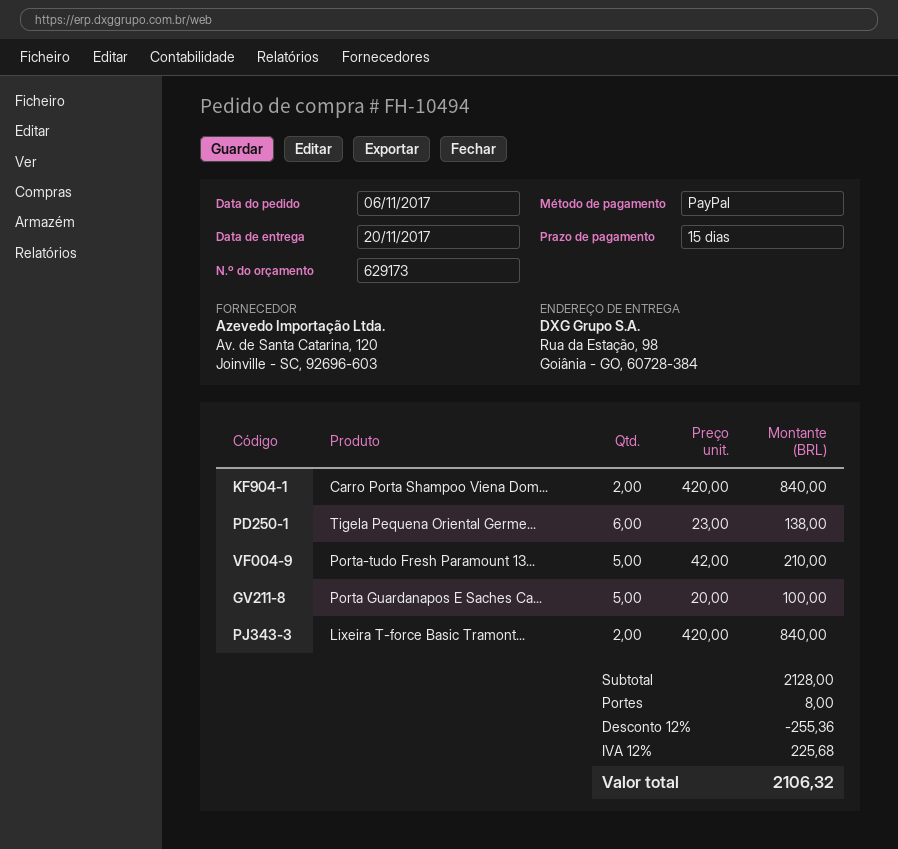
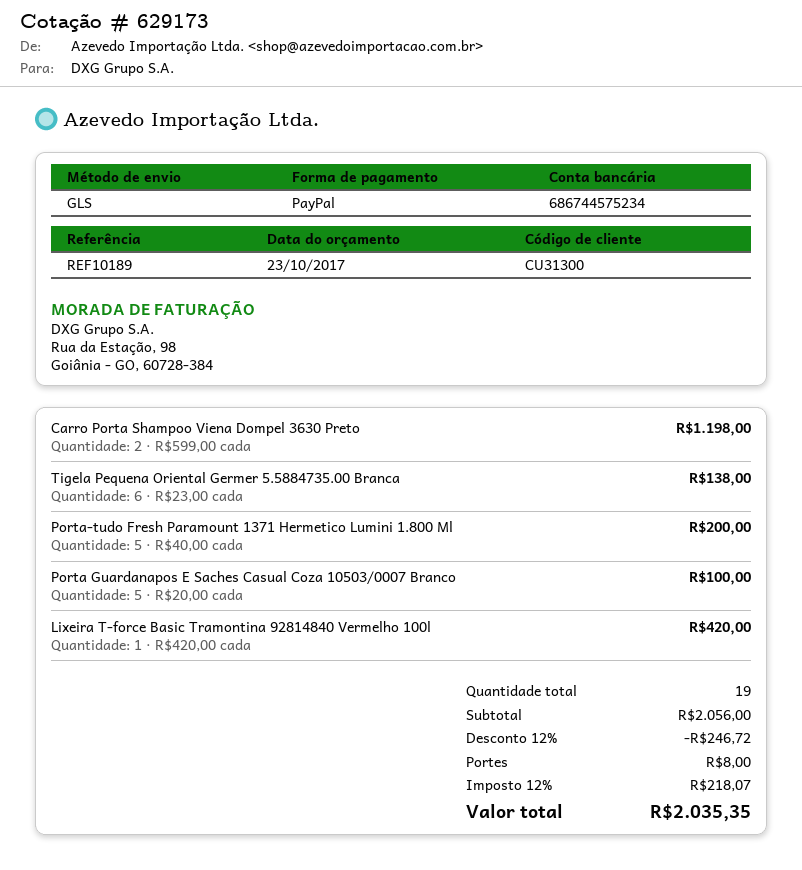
Carro Porta Shampoo Viena Dom...: 2 x 420.00 = 840.00 -> 2 x 599.00 = 1198.00
Porta-tudo Fresh Paramount 13...: 5 x 42.00 = 210.00 -> 5 x 40.00 = 200.00
Lixeira T-force Basic Tramont...: 2 x 420.00 = 840.00 -> 1 x 420.00 = 420.00
subtotal: 2128.00 -> 2056.00
discount: 12% = 255.36 -> 12% = 246.72
tax: 12% = 225.68 -> 12% = 218.07
total: 2106.32 -> 2035.35

